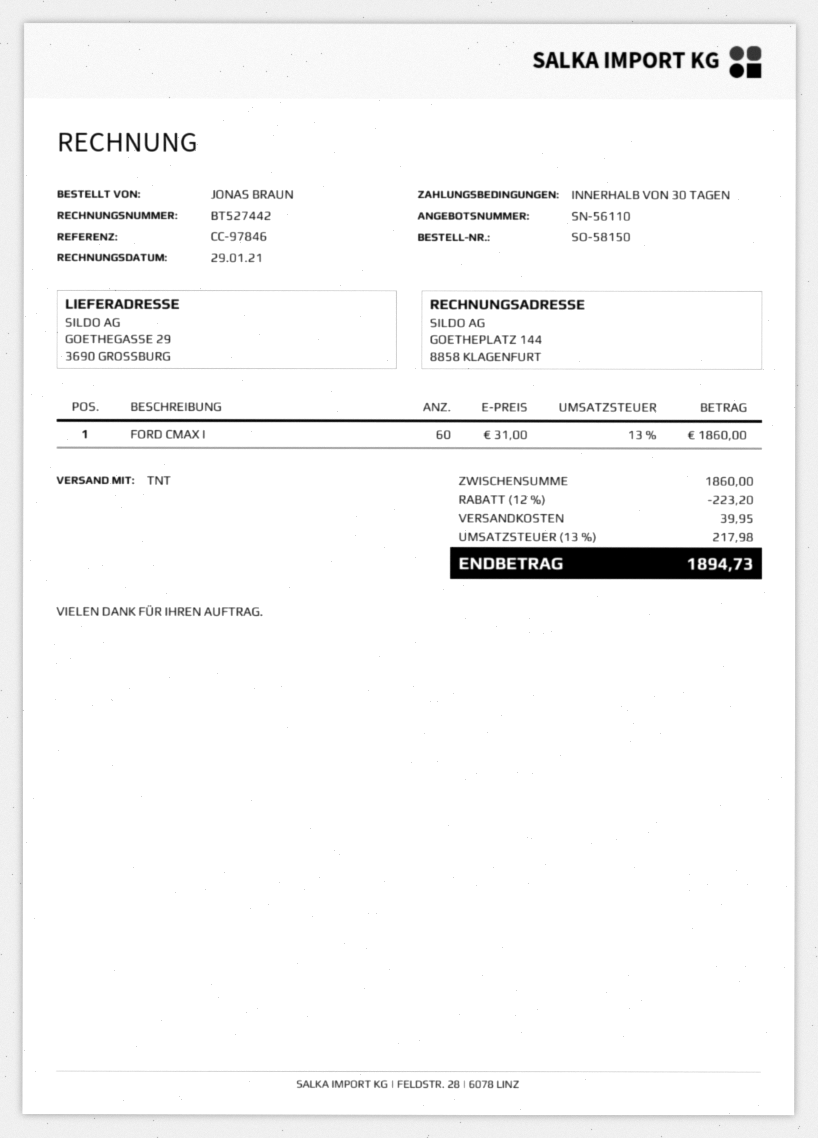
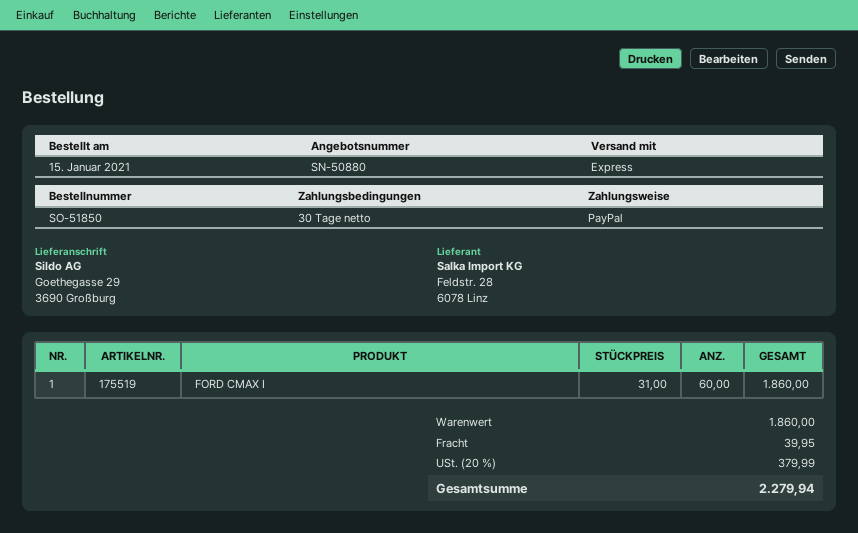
quote number: SN-56110 -> SN-50880
order number: SO-58150 -> SO-51850
shipping method: TNT -> express
discount: 12% = 223.20 -> none
tax: 13% = 217.98 -> 20% = 379.99
total: 1894.73 -> 2279.94

